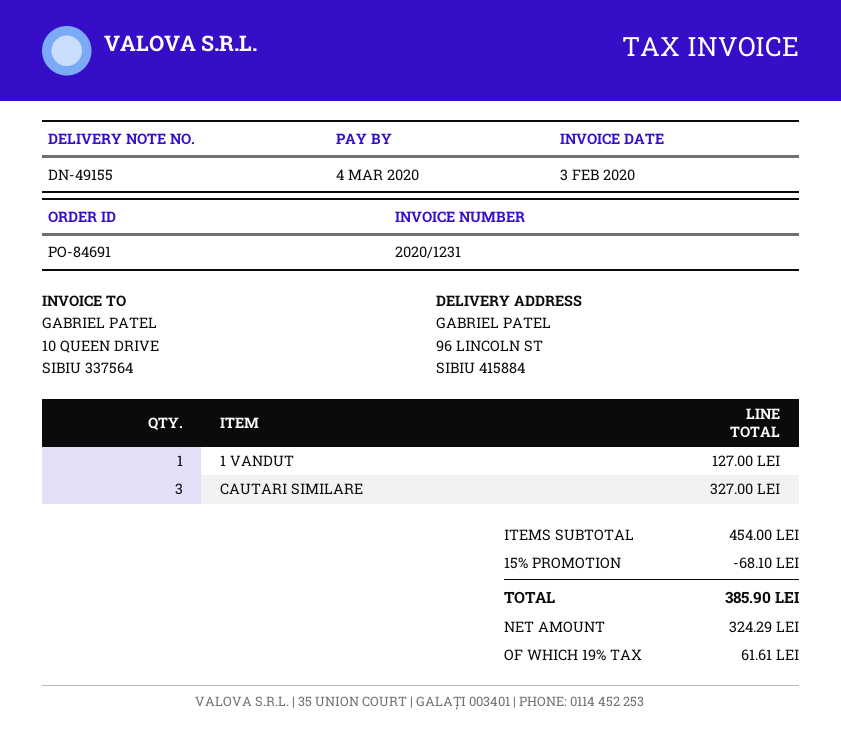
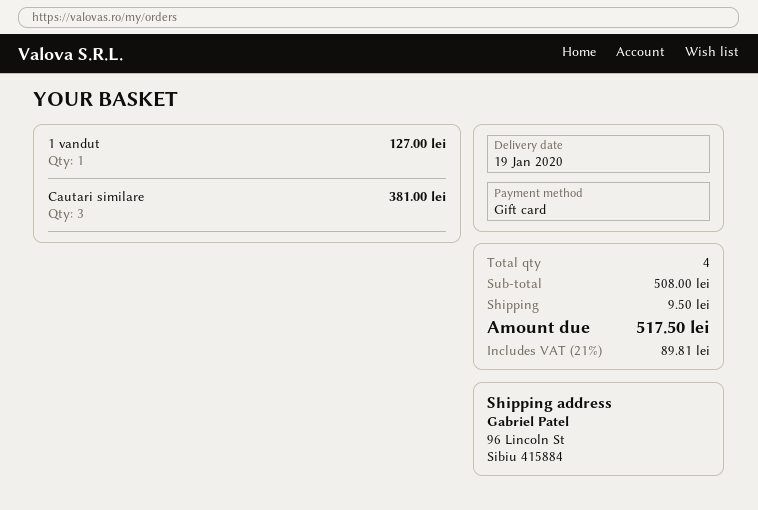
CAUTARI SIMILARE: 3 for 327.00 -> 3 for 381.00
subtotal: 454.00 -> 508.00
discount: 15% = 68.10 -> none
shipping: none -> 9.50
tax: 19% = 61.61 -> 21% = 89.81
total: 385.90 -> 517.50

